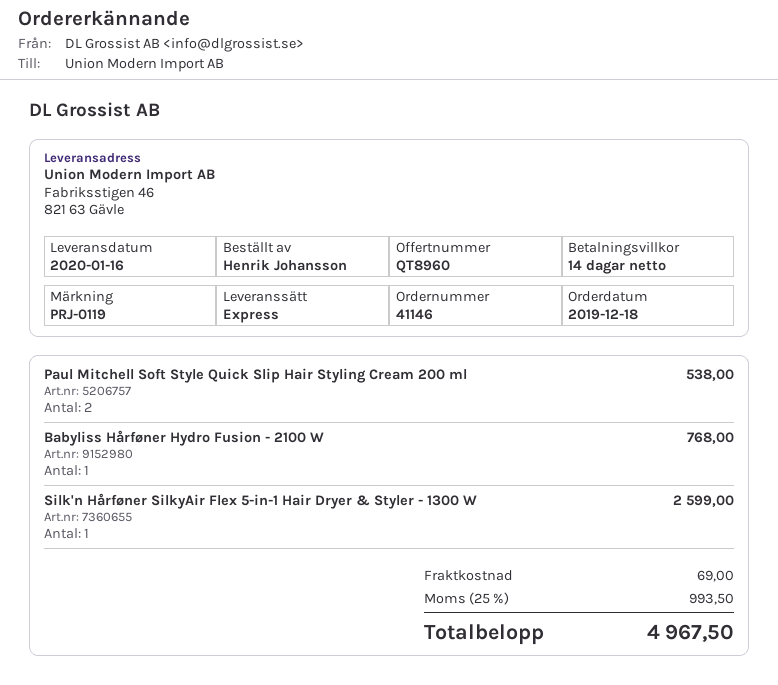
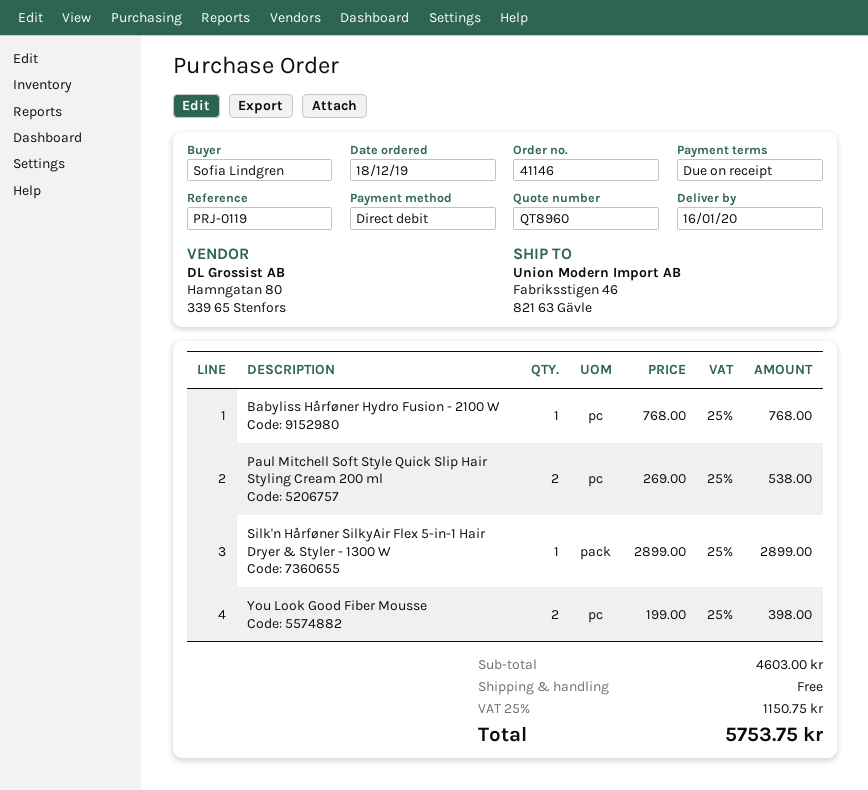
payment terms: 14 days -> on receipt
ordered by: Henrik Johansson -> Sofia Lindgren
Silk'n Hårføner SilkyAir Flex 5-in-1 Hair Dryer & Styler - 1300 W: 1 for 2599.00 -> 1 for 2899.00
You Look Good Fiber Mousse: none -> 2 for 398.00
shipping: 69.00 -> 0.00
tax: 25% = 993.50 -> 25% = 1150.75
total: 4967.50 -> 5753.75

